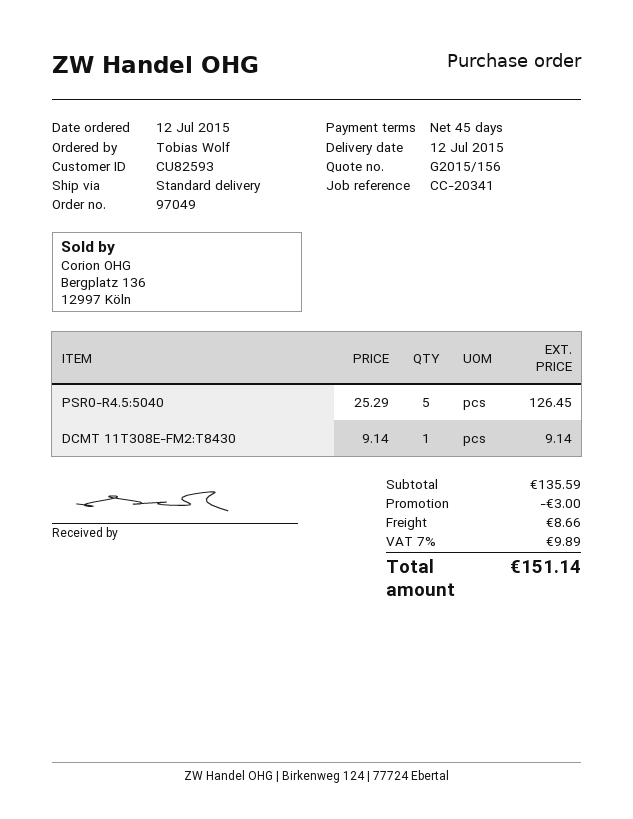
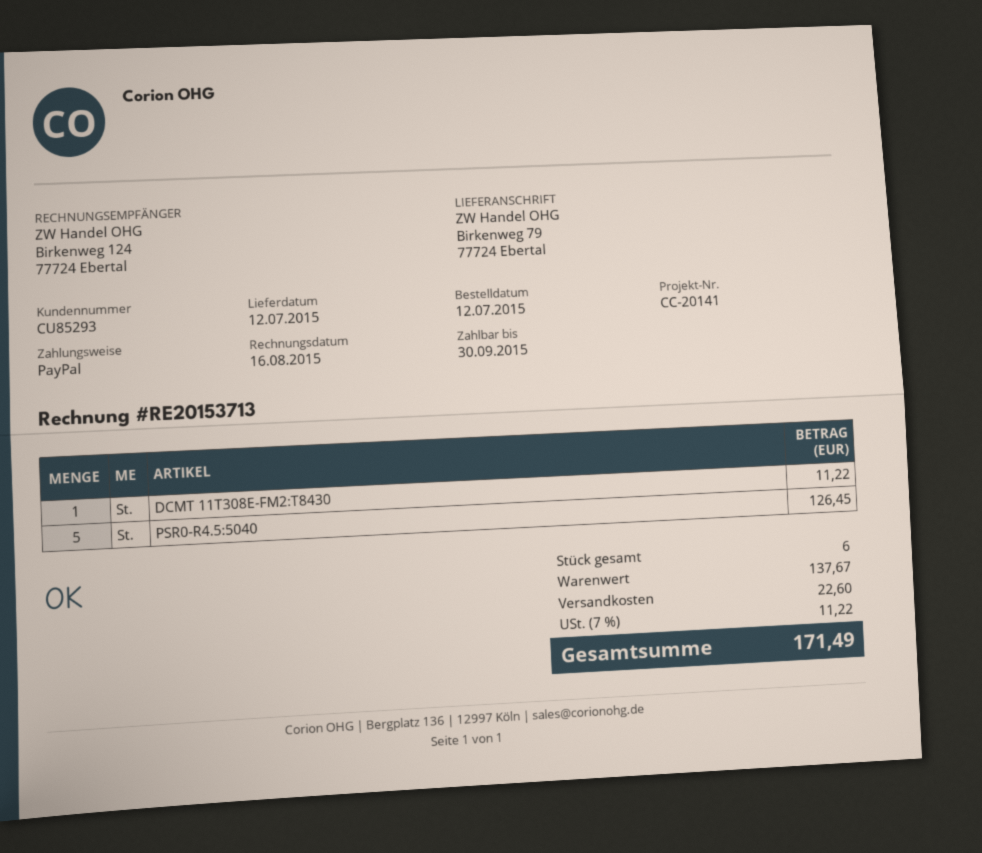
customer number: CU82593 -> CU85293
reference: CC-20341 -> CC-20141
DCMT 11T308E-FM2:T8430: 1 for 9.14 -> 1 for 11.22
subtotal: 135.59 -> 137.67
discount: 3.00 -> none
shipping: 8.66 -> 22.60
tax: 7% = 9.89 -> 7% = 11.22
total: 151.14 -> 171.49

